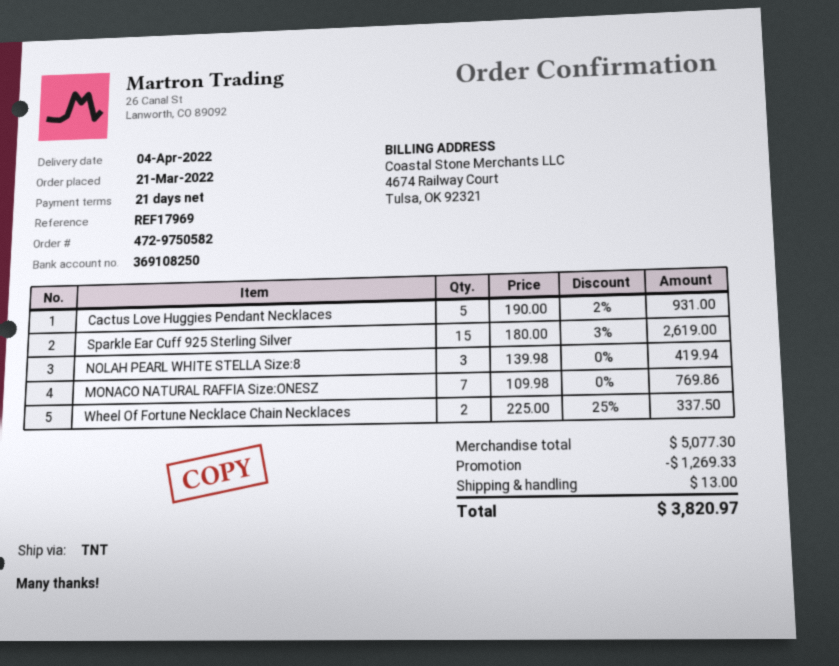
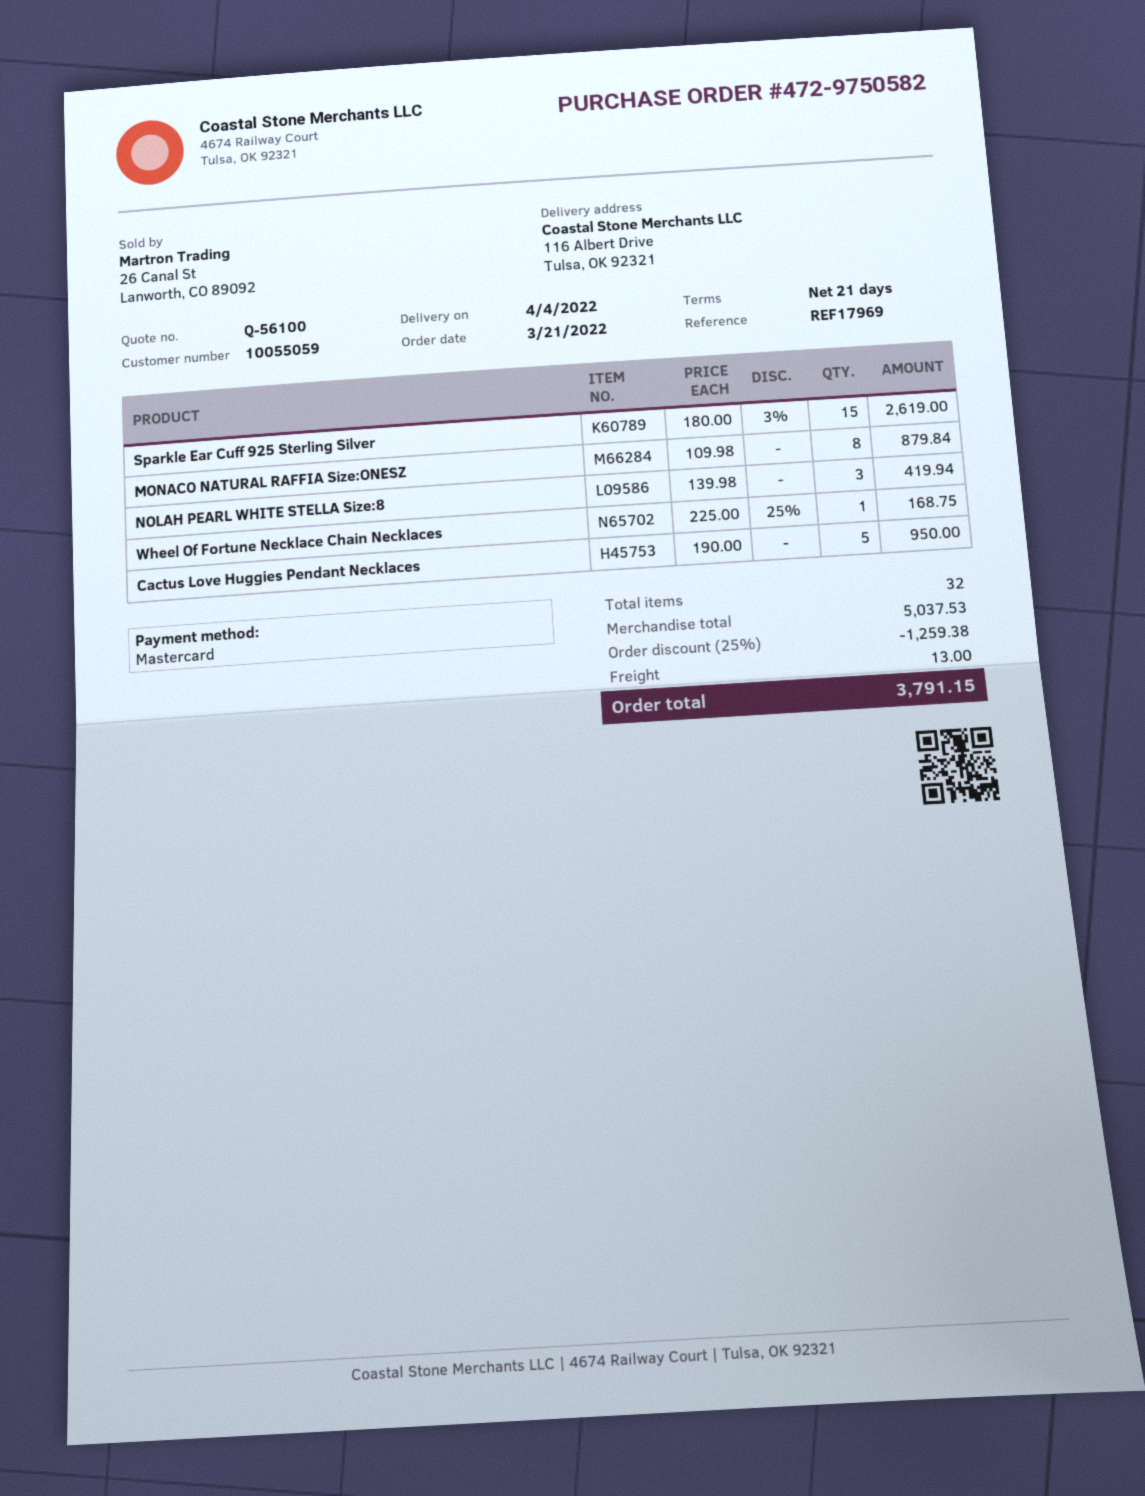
Cactus Love Huggies Pendant Necklaces: 5 x 190.00 - 2% = 931.00 -> 5 x 190.00 = 950.00
MONACO NATURAL RAFFIA Size:ONESZ: 7 x 109.98 = 769.86 -> 8 x 109.98 = 879.84
Wheel Of Fortune Necklace Chain Necklaces: 2 x 225.00 - 25% = 337.50 -> 1 x 225.00 - 25% = 168.75
subtotal: 5077.30 -> 5037.53
discount: 1269.33 -> 1259.38
total: 3820.97 -> 3791.15

